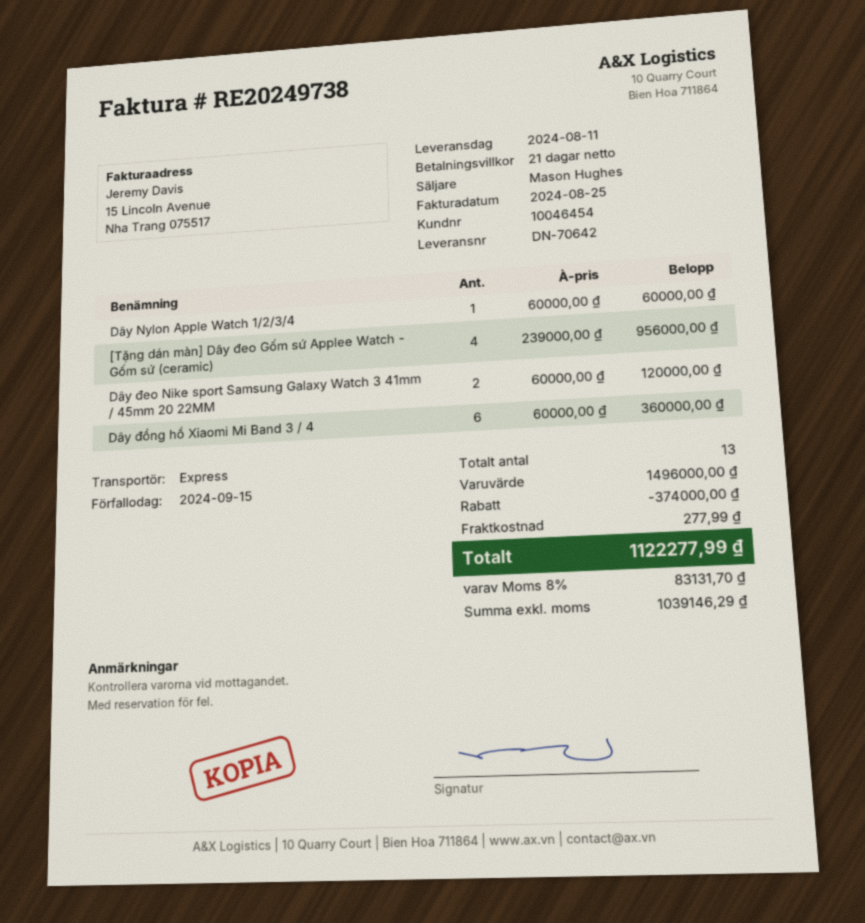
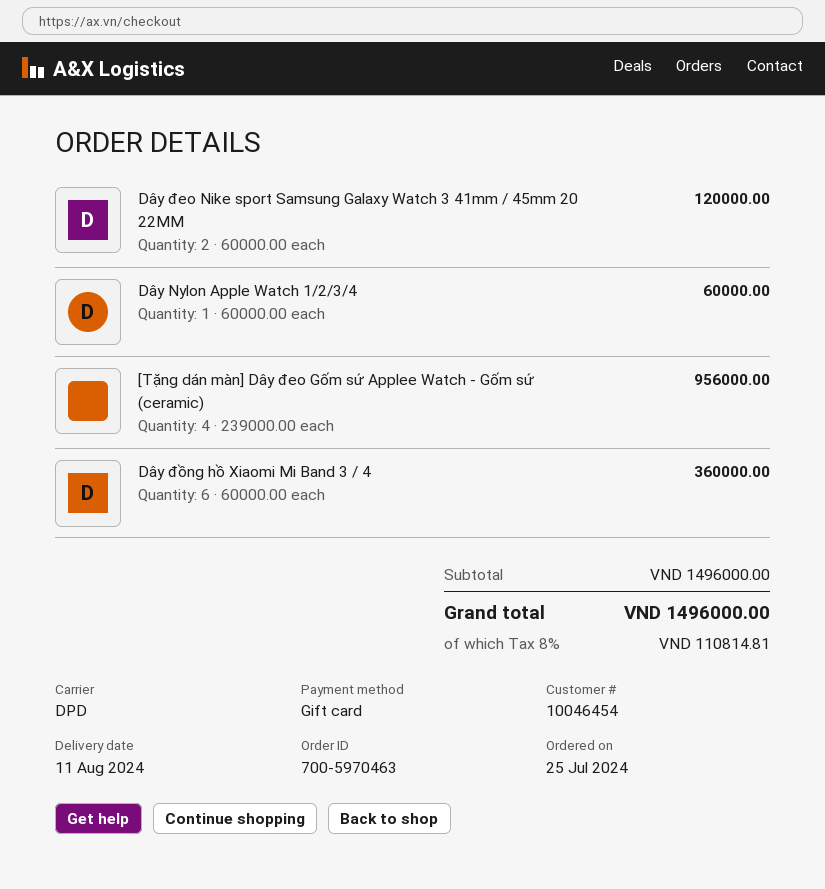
shipping method: express -> DPD
discount: 374000.00 -> none
shipping: 277.99 -> none
tax: 8% = 83131.70 -> 8% = 110814.81
total: 1122277.99 -> 1496000.00

